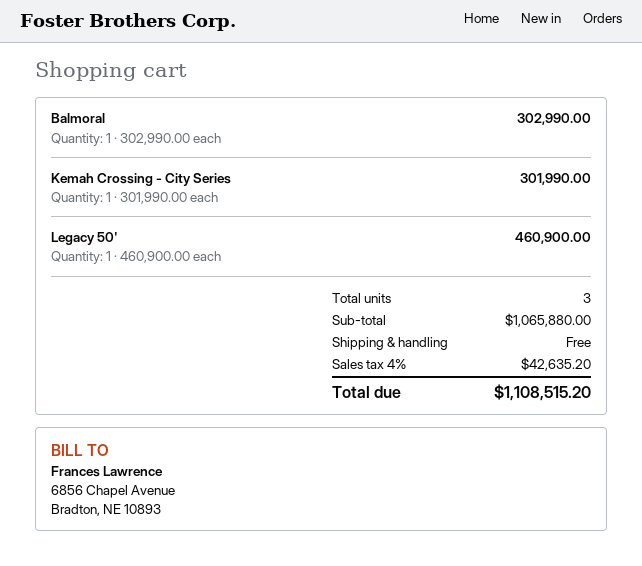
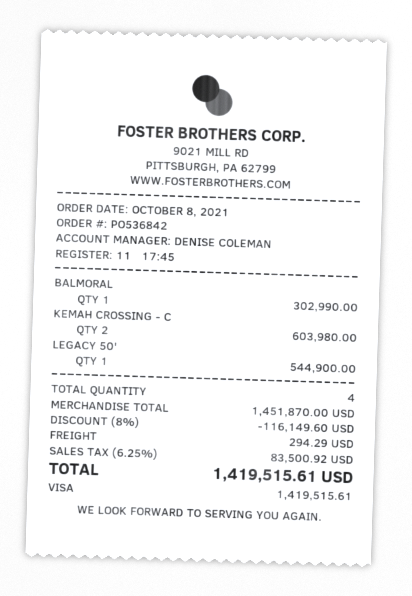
Kemah Crossing - City Series: 1 for 301990.00 -> 2 for 603980.00
Legacy 50': 1 for 460900.00 -> 1 for 544900.00
total quantity: 3 -> 4
subtotal: 1065880.00 -> 1451870.00
discount: none -> 8% = 116149.60
shipping: 0.00 -> 294.29
tax: 4% = 42635.20 -> 6.25% = 83500.92
total: 1108515.20 -> 1419515.61

